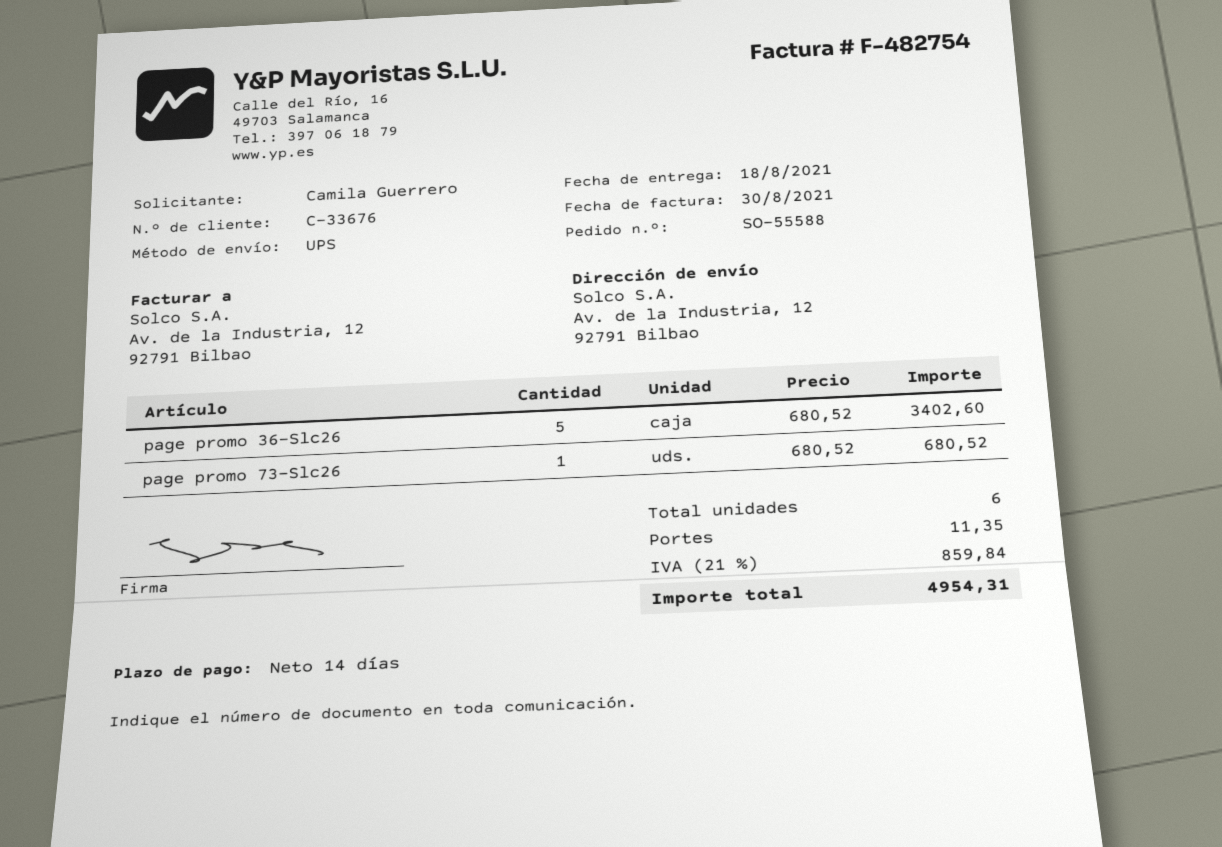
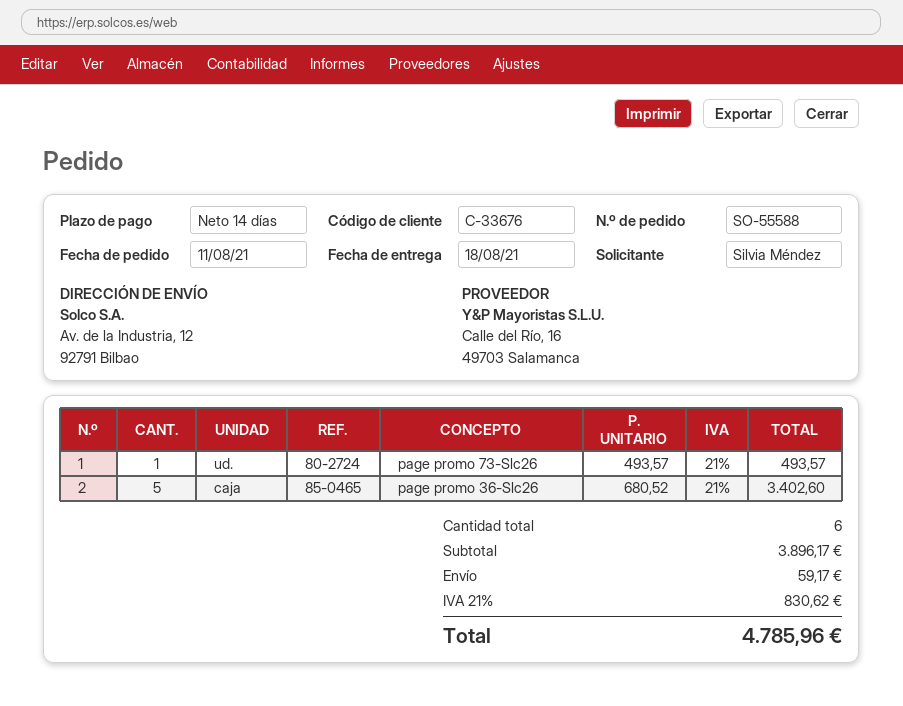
ordered by: Camila Guerrero -> Silvia Méndez
page promo 73-Slc26: 1 x 680.52 = 680.52 -> 1 x 493.57 = 493.57
shipping: 11.35 -> 59.17
tax: 21% = 859.84 -> 21% = 830.62
total: 4954.31 -> 4785.96

